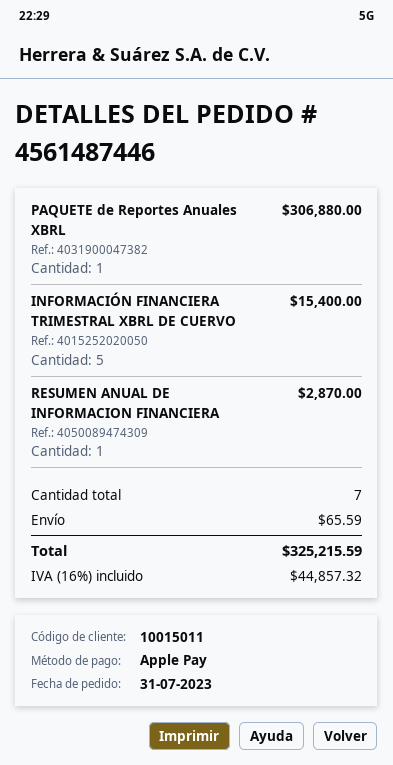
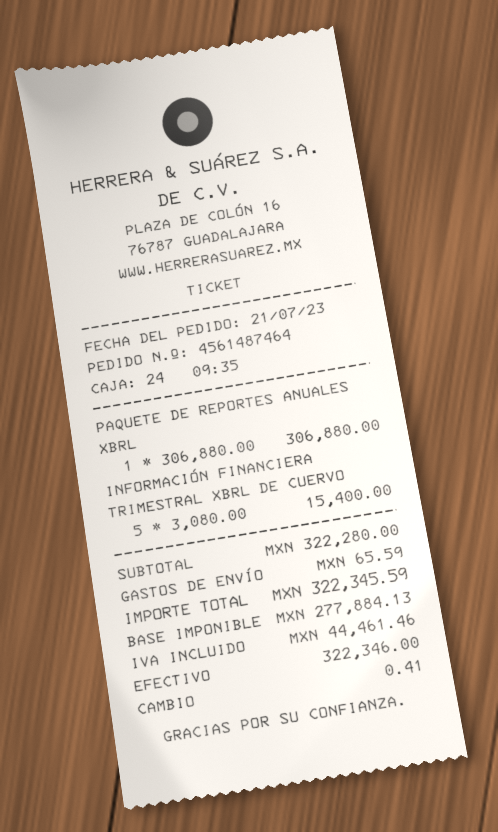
order number: 4561487446 -> 4561487464
order date: 2023-07-31 -> 2023-07-21
payment method: Apple Pay -> cash
RESUMEN ANUAL DE INFORMACION FINANCIERA: 1 for 2870.00 -> none
tax: 44857.32 -> 44461.46
total: 325215.59 -> 322345.59

